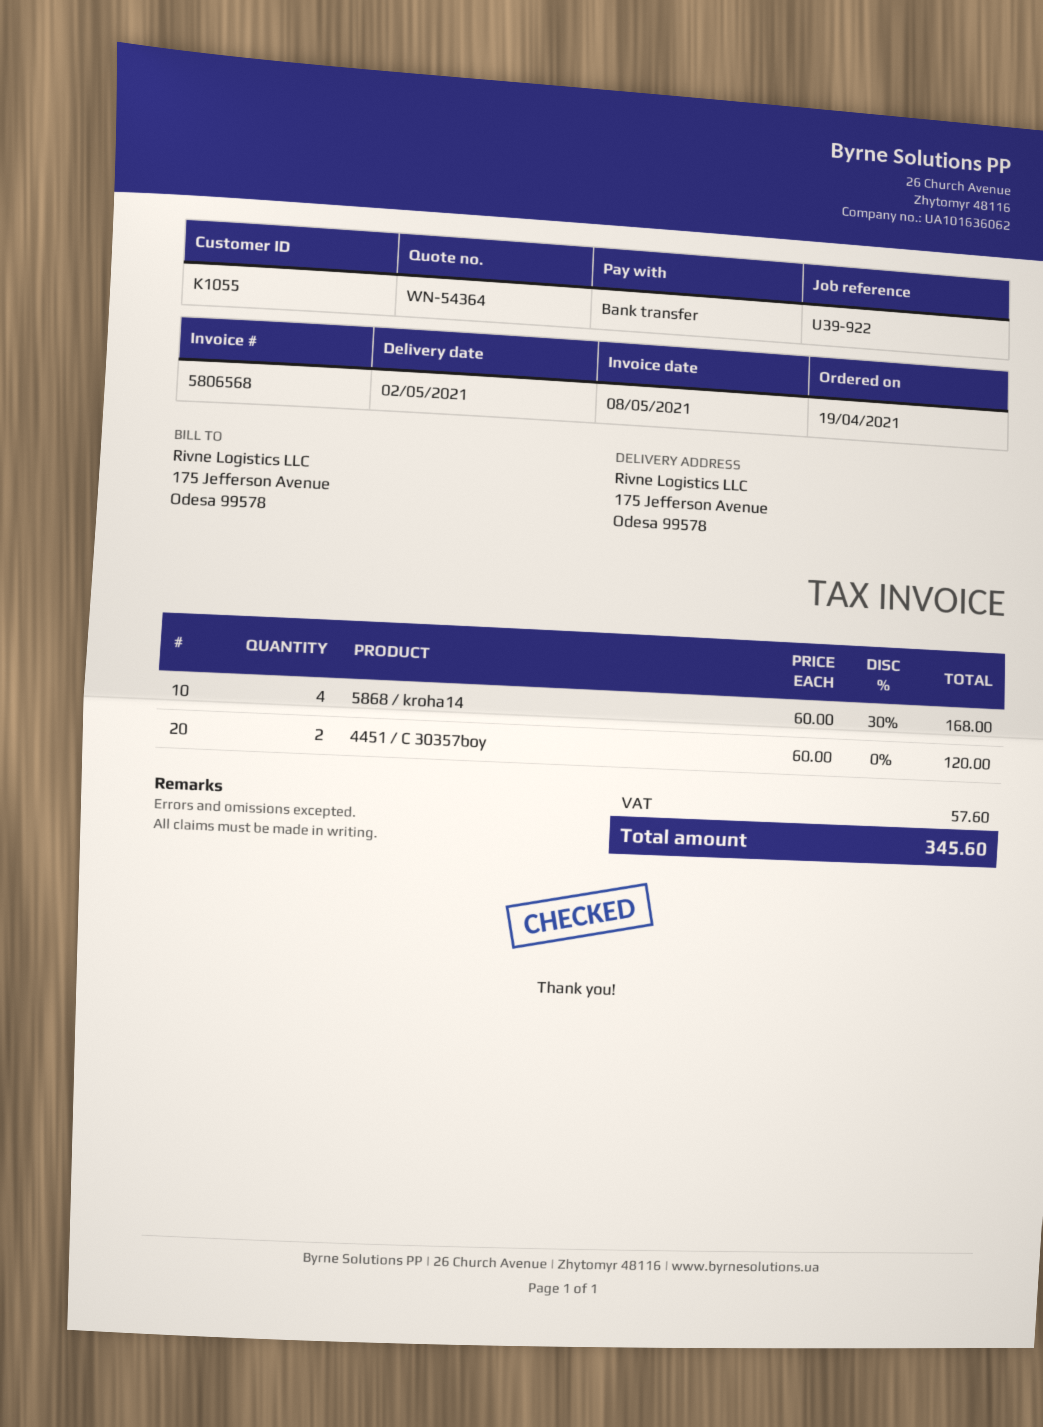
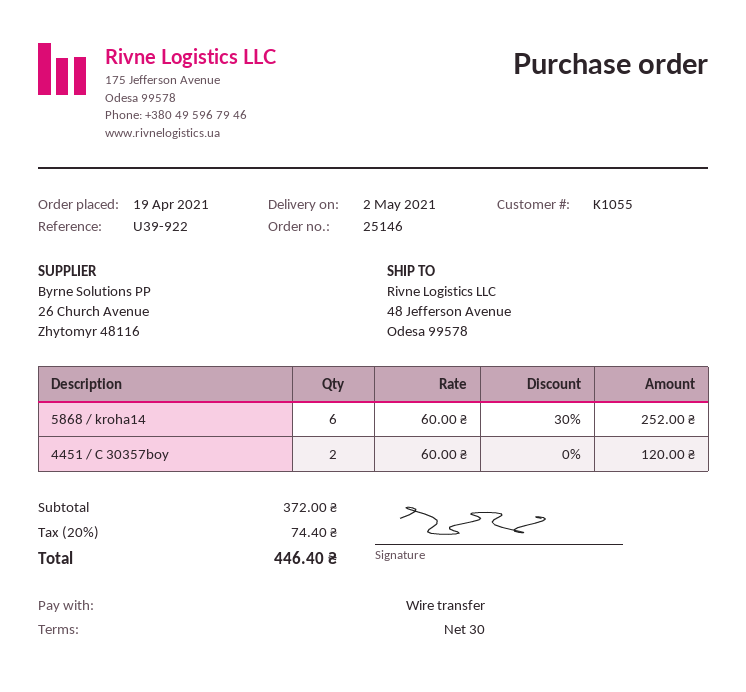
ship to: 175 Jefferson Avenue, Odesa 99578 -> 48 Jefferson Avenue, Odesa 99578
5868 / kroha14: 4 x 60.00 - 30% = 168.00 -> 6 x 60.00 - 30% = 252.00
tax: 57.60 -> 74.40
total: 345.60 -> 446.40

